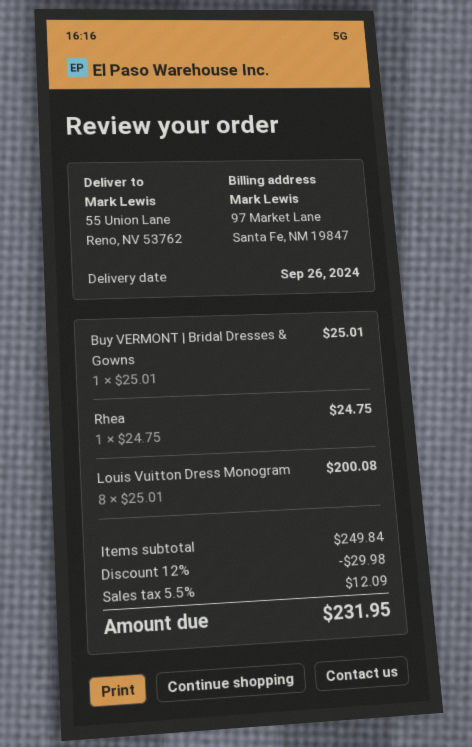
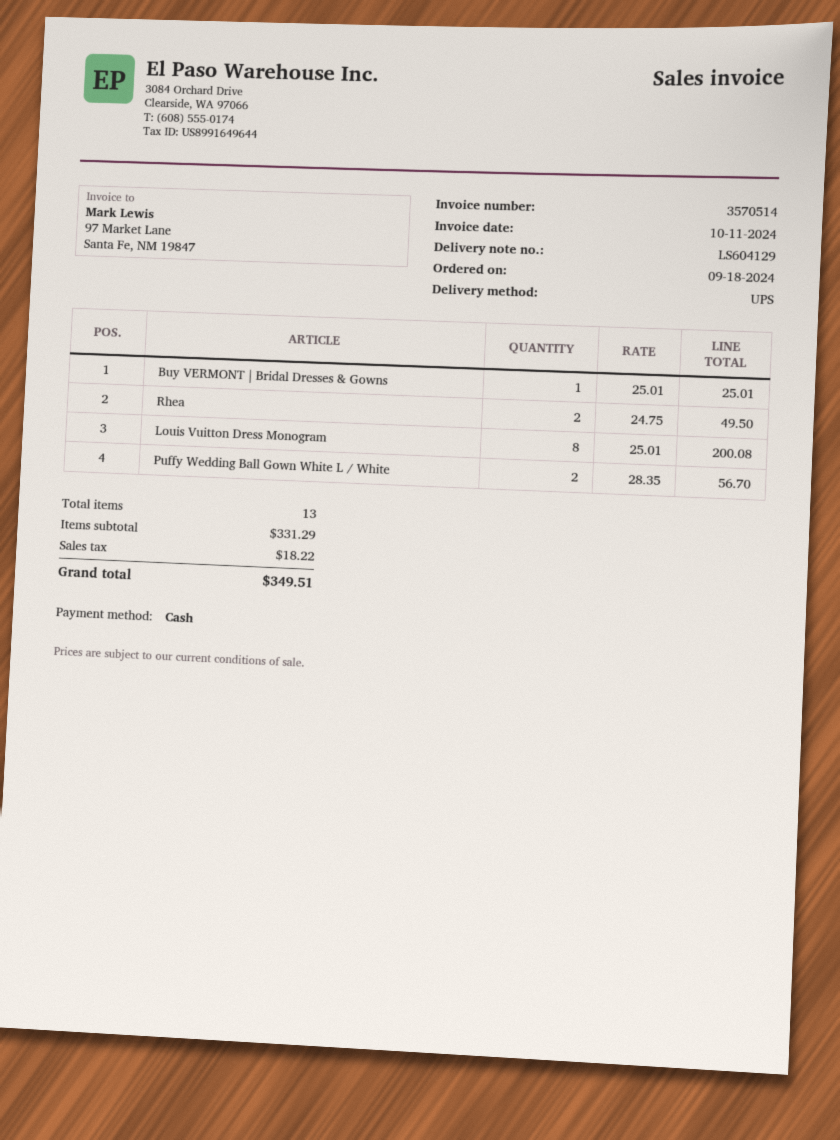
Rhea: 1 x 24.75 = 24.75 -> 2 x 24.75 = 49.50
Puffy Wedding Ball Gown White L / White: none -> 2 x 28.35 = 56.70
subtotal: 249.84 -> 331.29
discount: 12% = 29.98 -> none
tax: 12.09 -> 18.22
total: 231.95 -> 349.51

